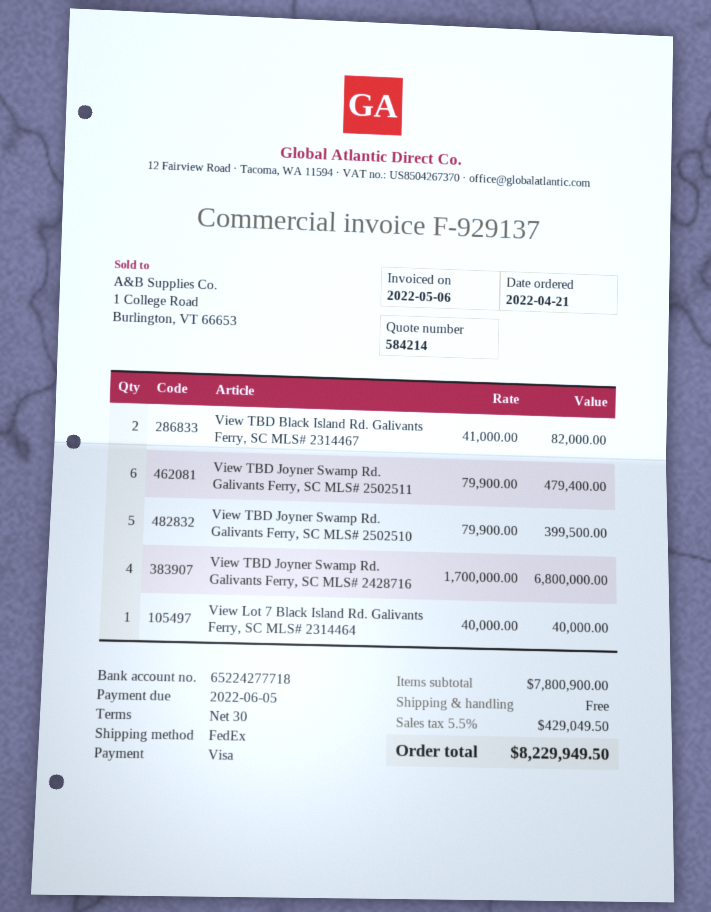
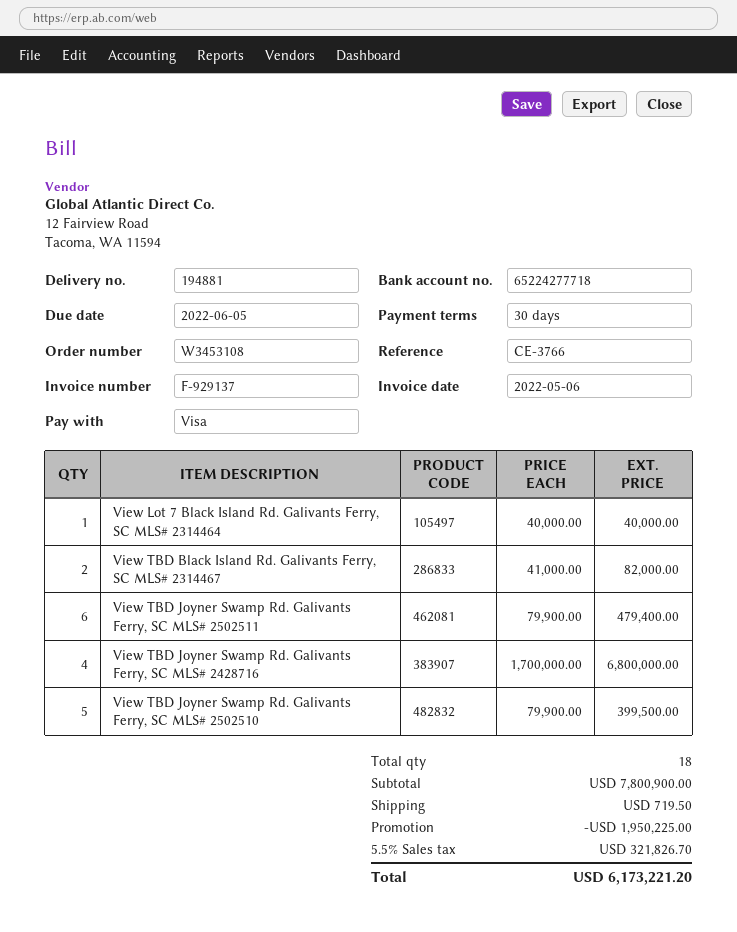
discount: none -> 1950225.00
shipping: 0.00 -> 719.50
tax: 5.5% = 429049.50 -> 5.5% = 321826.70
total: 8229949.50 -> 6173221.20

